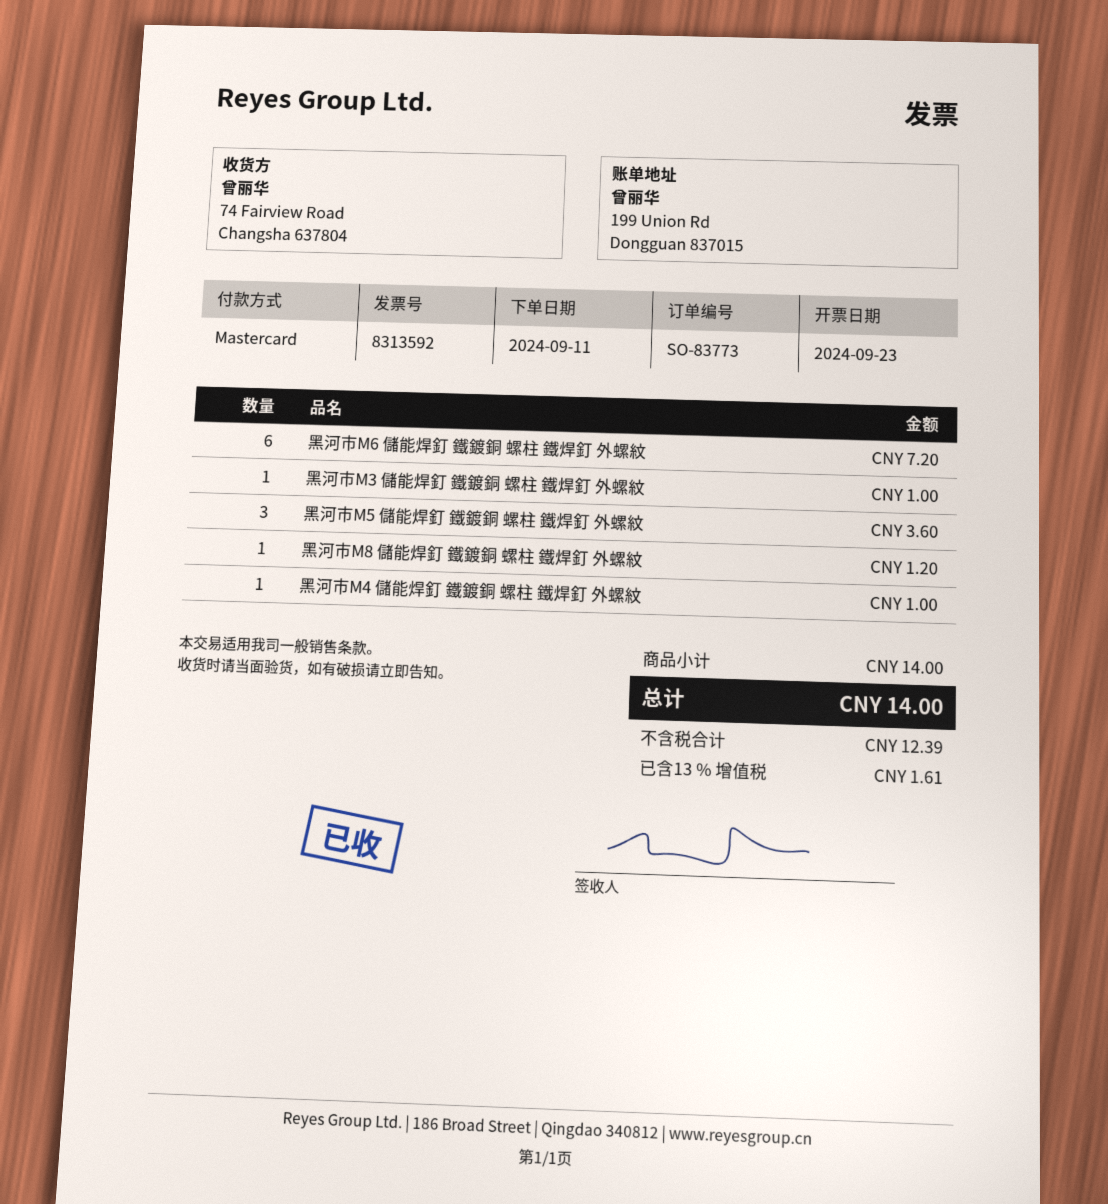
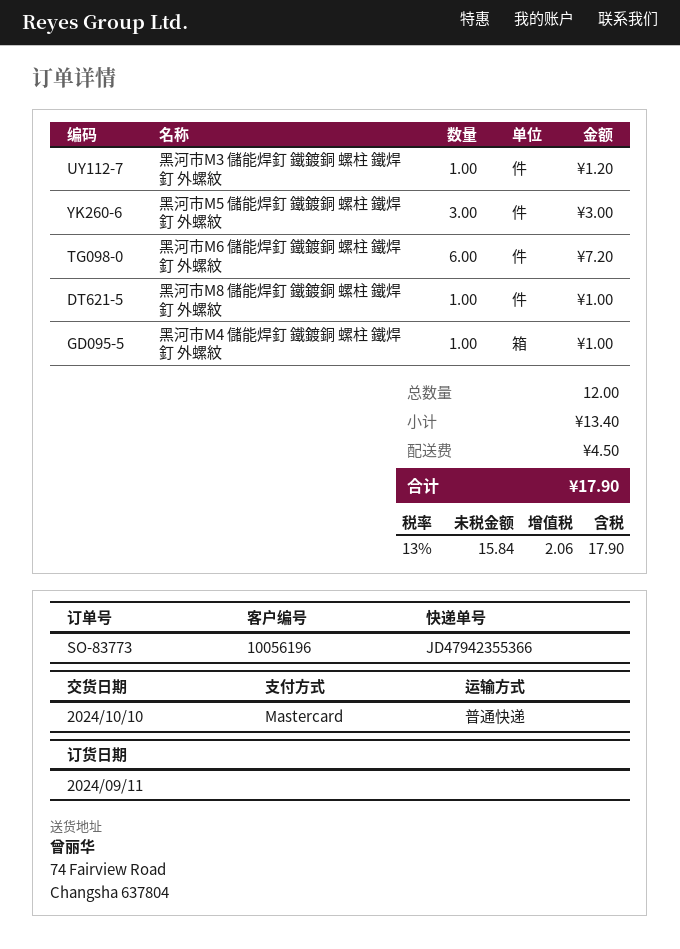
黑河市M3 儲能焊釘 鐵鍍銅 螺柱 鐵焊釘 外螺紋: 1 for 1.00 -> 1 for 1.20
黑河市M5 儲能焊釘 鐵鍍銅 螺柱 鐵焊釘 外螺紋: 3 for 3.60 -> 3 for 3.00
黑河市M8 儲能焊釘 鐵鍍銅 螺柱 鐵焊釘 外螺紋: 1 for 1.20 -> 1 for 1.00
subtotal: 14.00 -> 13.40
shipping: none -> 4.50
net: 12.39 -> 15.84
tax: 13% = 1.61 -> 13% = 2.06
total: 14.00 -> 17.90

